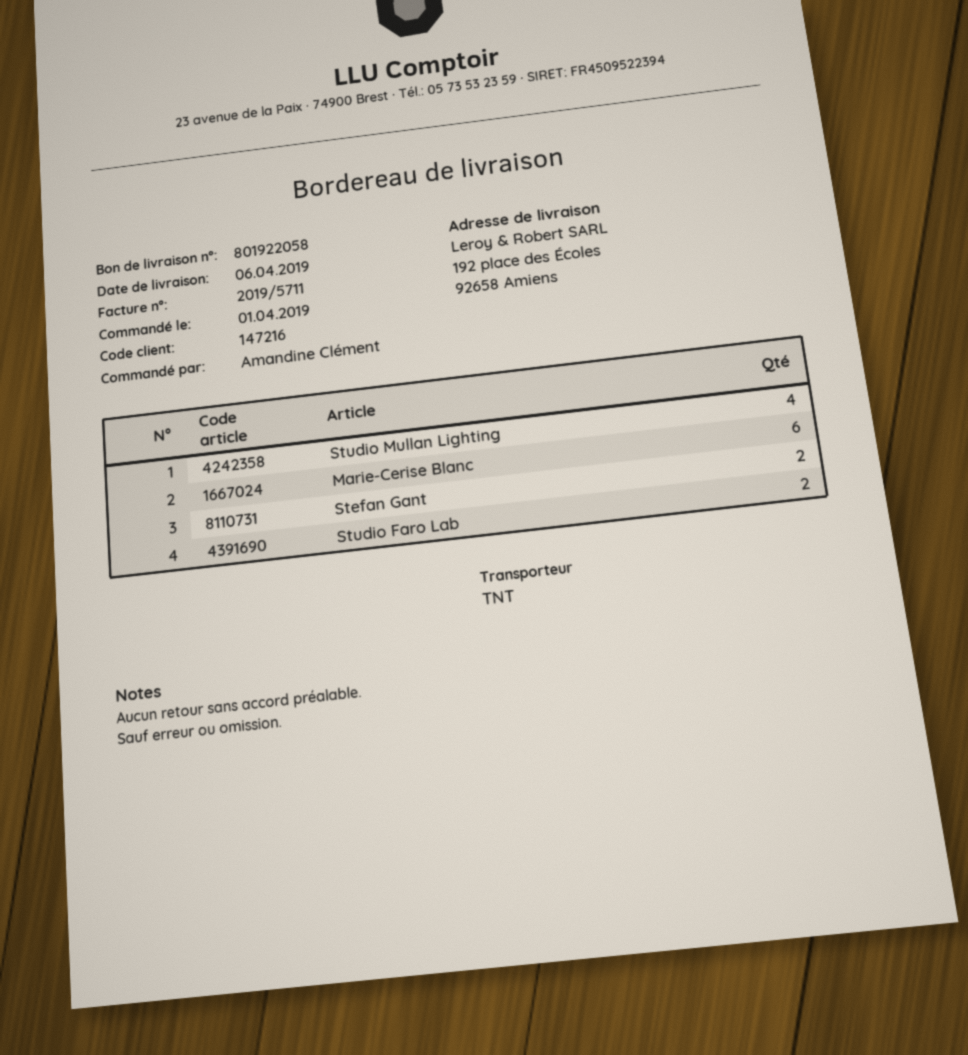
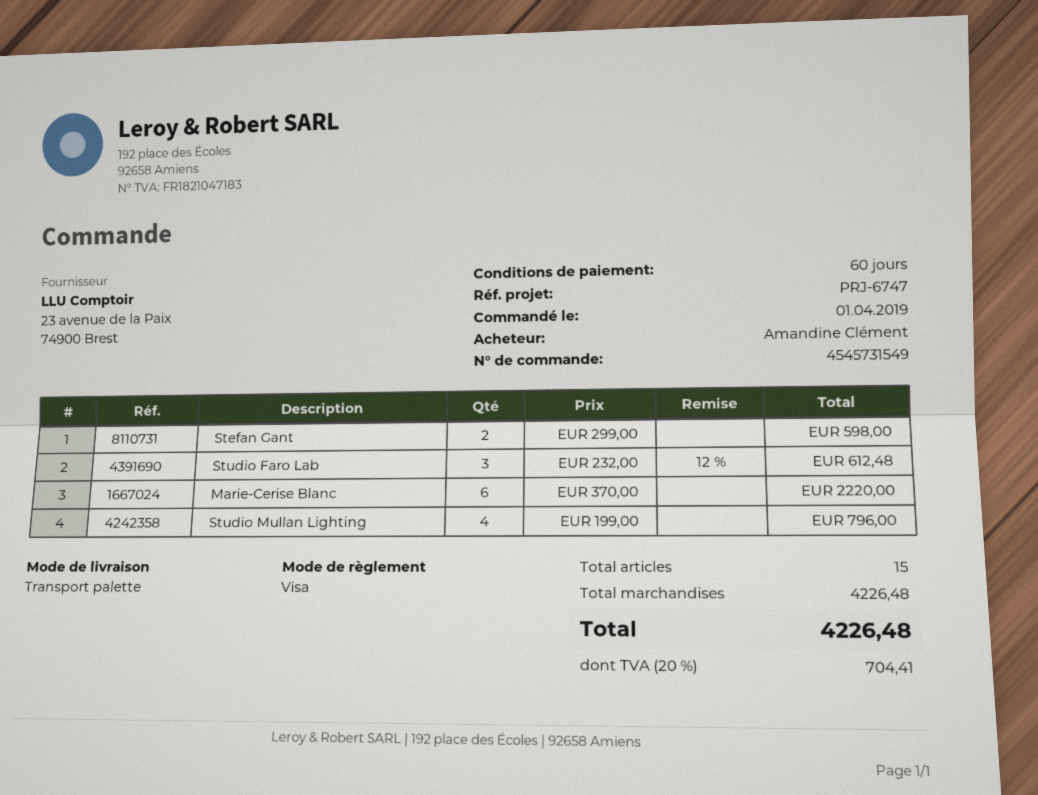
shipping method: TNT -> pallet freight
Studio Faro Lab: 2 -> 3

